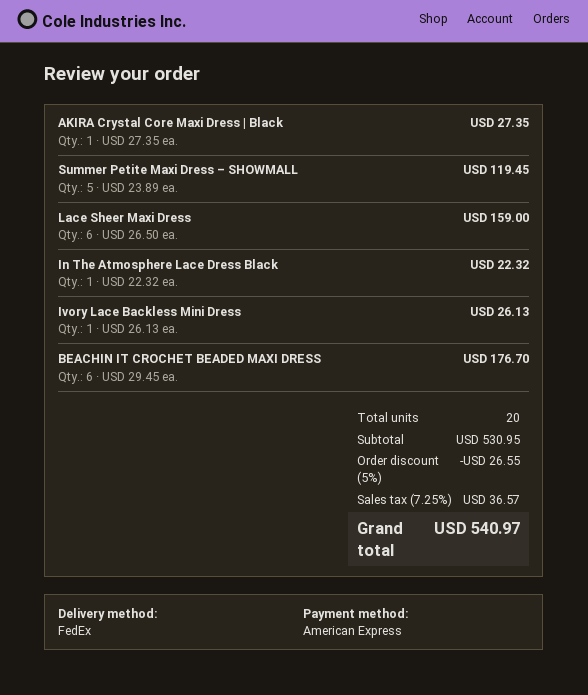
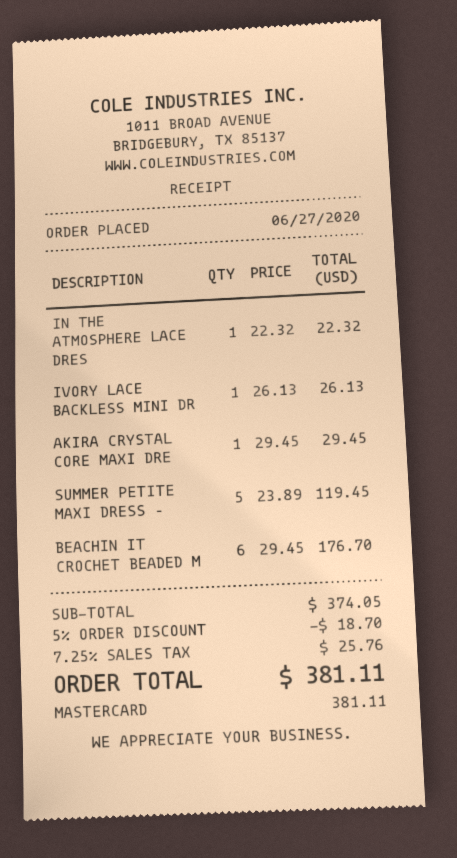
payment method: American Express -> Mastercard
AKIRA Crystal Core Maxi Dress | Black: 1 x 27.35 = 27.35 -> 1 x 29.45 = 29.45
Lace Sheer Maxi Dress: 6 x 26.50 = 159.00 -> none
subtotal: 530.95 -> 374.05
discount: 5% = 26.55 -> 5% = 18.70
tax: 7.25% = 36.57 -> 7.25% = 25.76
total: 540.97 -> 381.11

